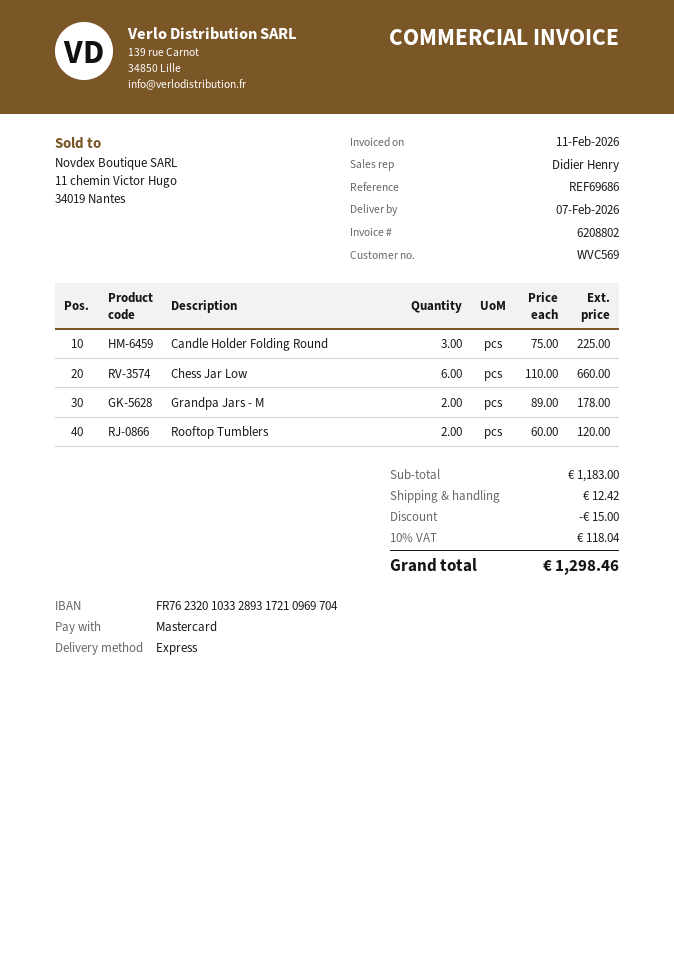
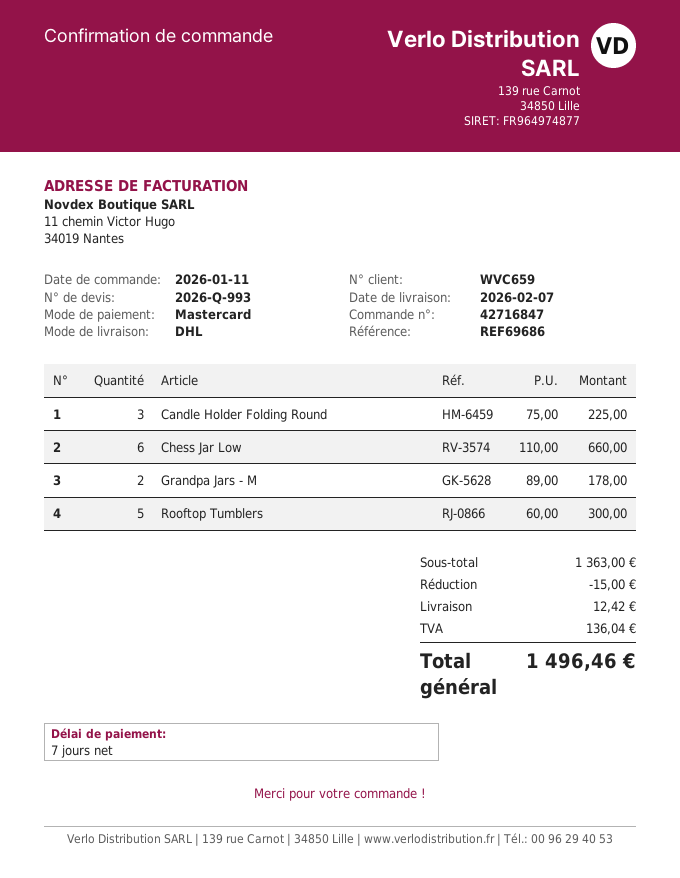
customer number: WVC569 -> WVC659
shipping method: express -> DHL
Rooftop Tumblers: 2 x 60.00 = 120.00 -> 5 x 60.00 = 300.00
subtotal: 1183.00 -> 1363.00
tax: 118.04 -> 136.04
total: 1298.46 -> 1496.46

